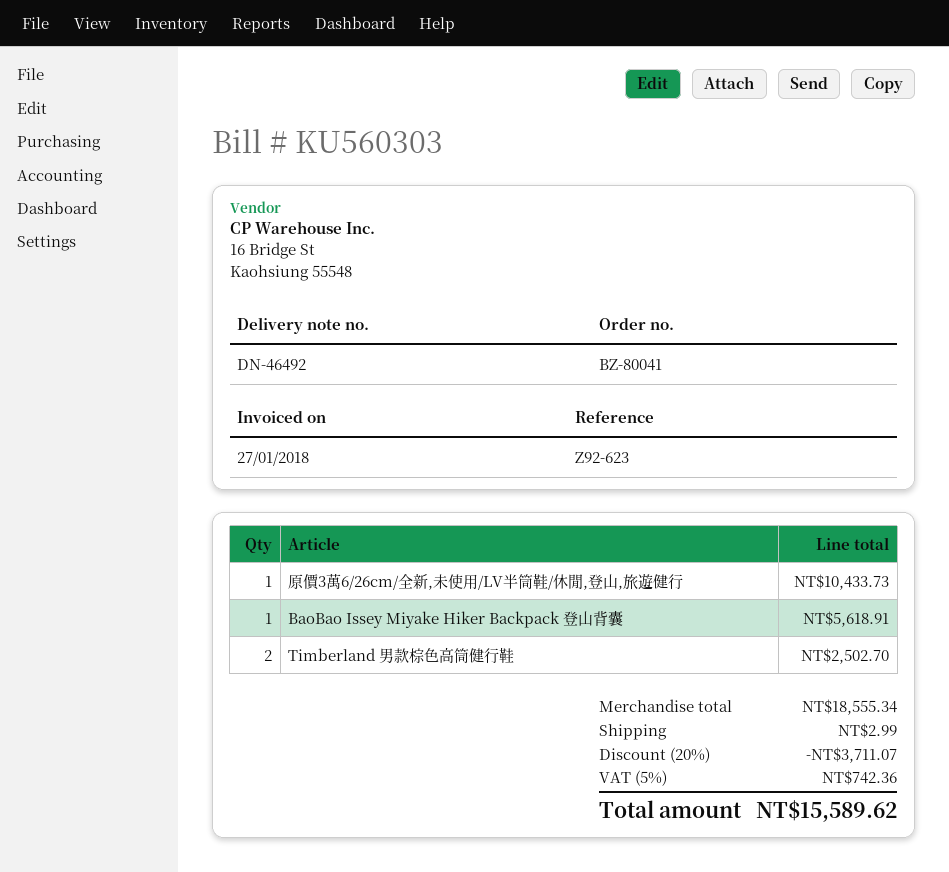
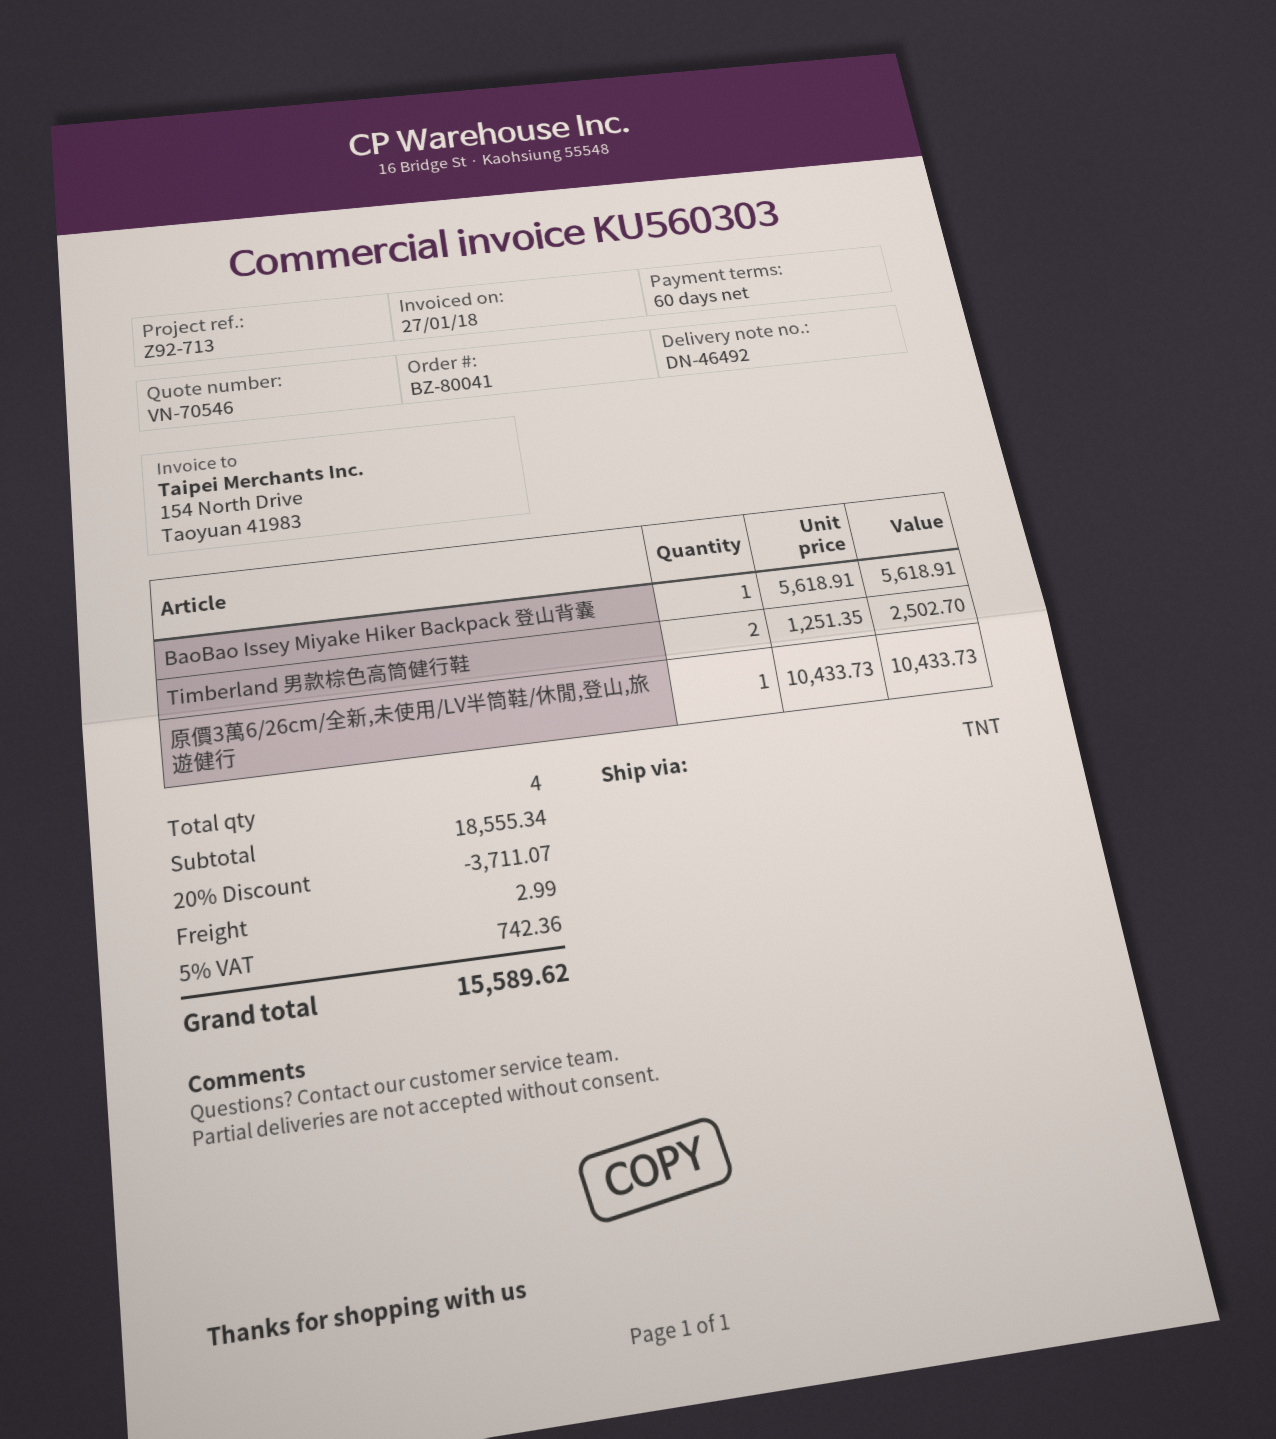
reference: Z92-623 -> Z92-713

